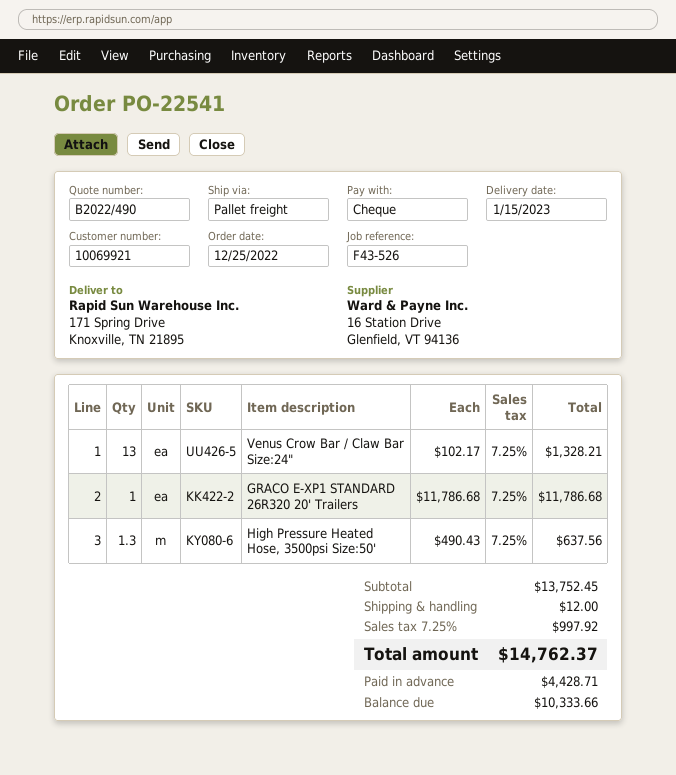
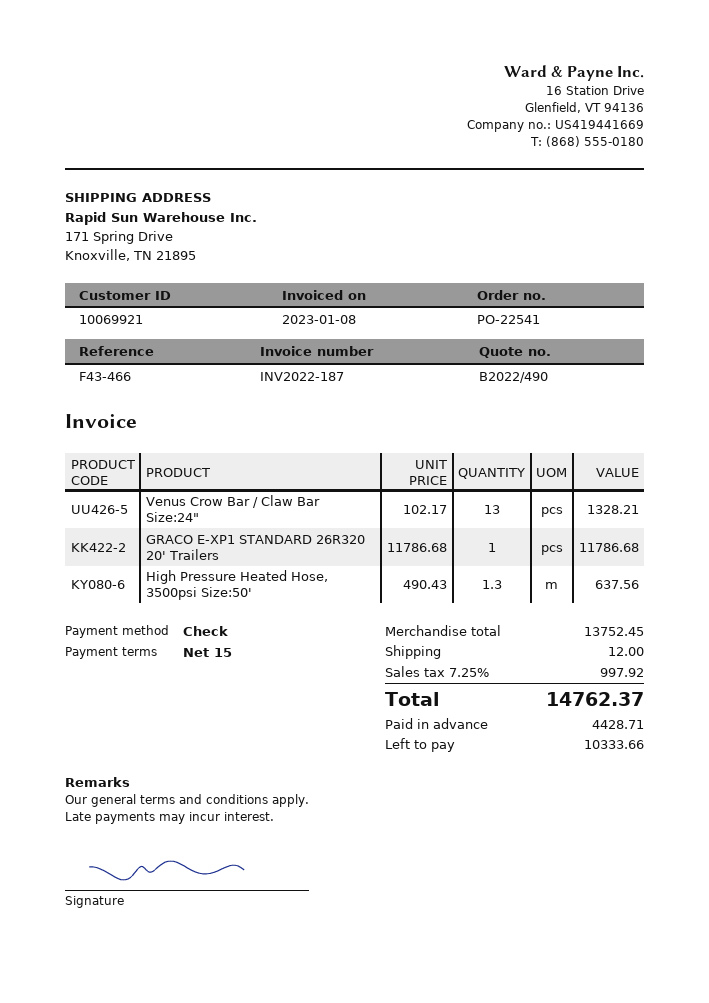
reference: F43-526 -> F43-466

